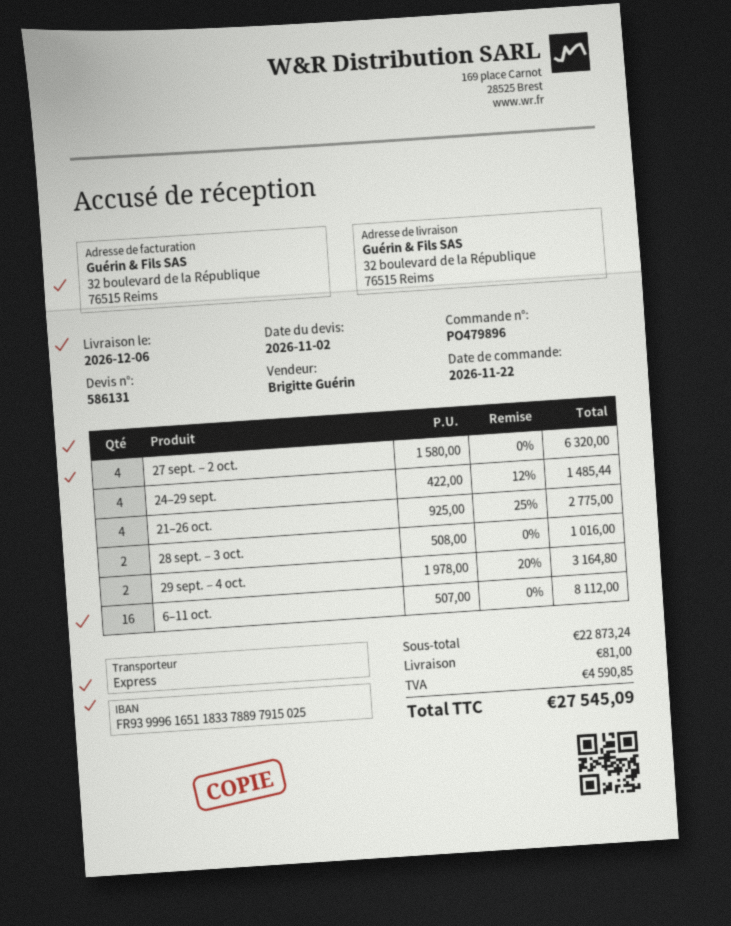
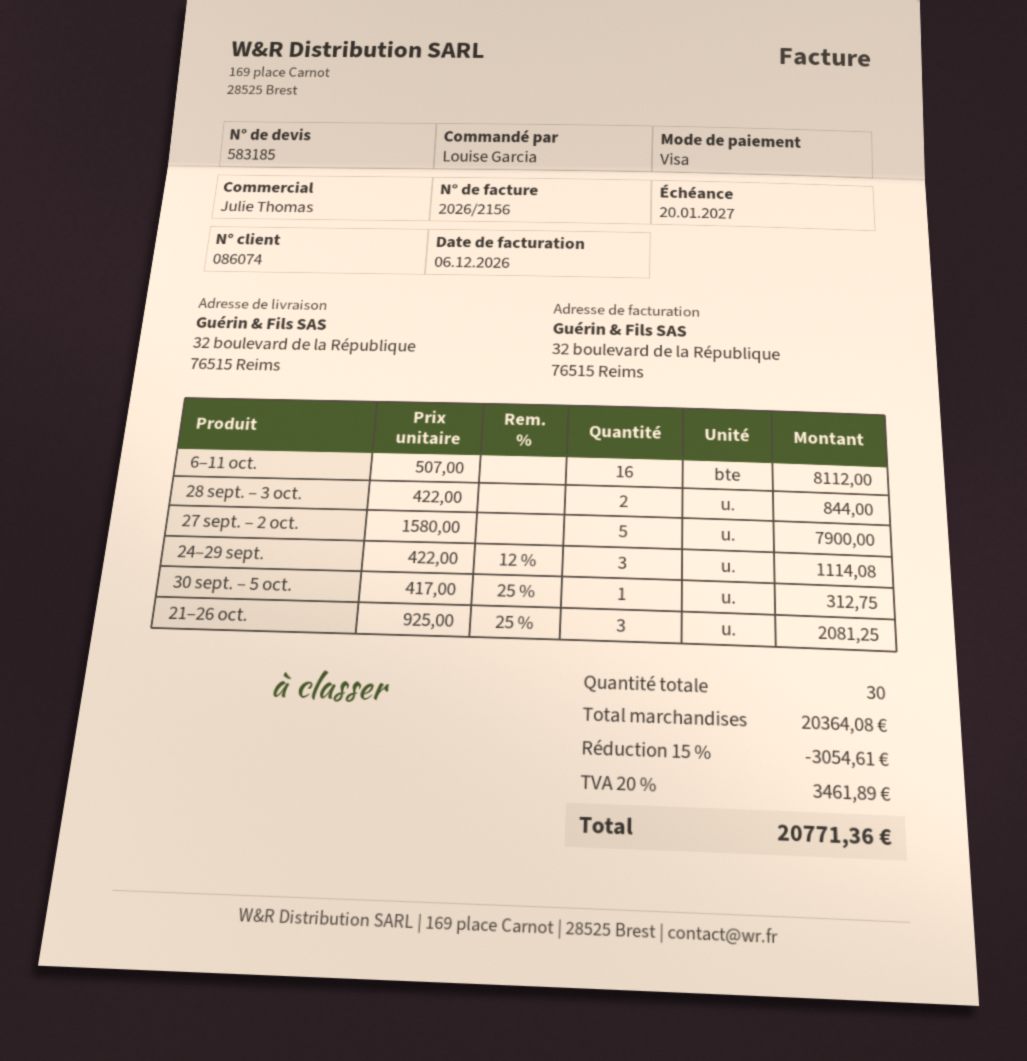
quote number: 586131 -> 583185
sales rep: Brigitte Guérin -> Julie Thomas
27 sept. – 2 oct.: 4 x 1580.00 = 6320.00 -> 5 x 1580.00 = 7900.00
24–29 sept.: 4 x 422.00 - 12% = 1485.44 -> 3 x 422.00 - 12% = 1114.08
21–26 oct.: 4 x 925.00 - 25% = 2775.00 -> 3 x 925.00 - 25% = 2081.25
28 sept. – 3 oct.: 2 x 508.00 = 1016.00 -> 2 x 422.00 = 844.00
29 sept. – 4 oct.: 2 x 1978.00 - 20% = 3164.80 -> none
30 sept. – 5 oct.: none -> 1 x 417.00 - 25% = 312.75
subtotal: 22873.24 -> 20364.08
discount: none -> 15% = 3054.61
shipping: 81.00 -> none
tax: 4590.85 -> 3461.89
total: 27545.09 -> 20771.36

